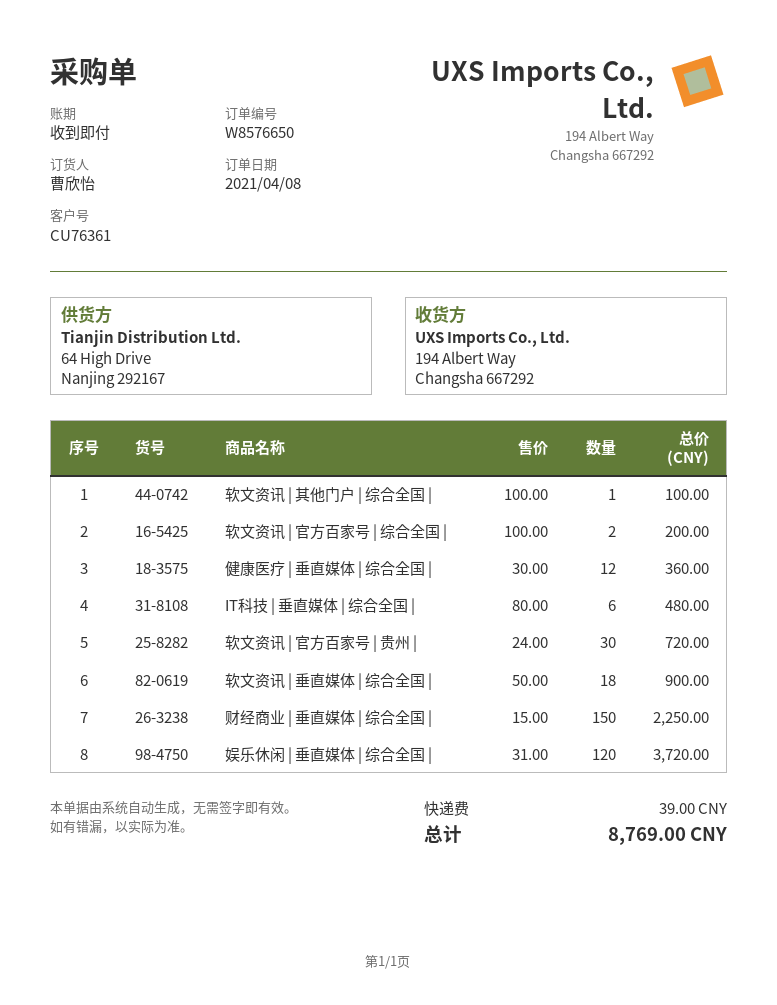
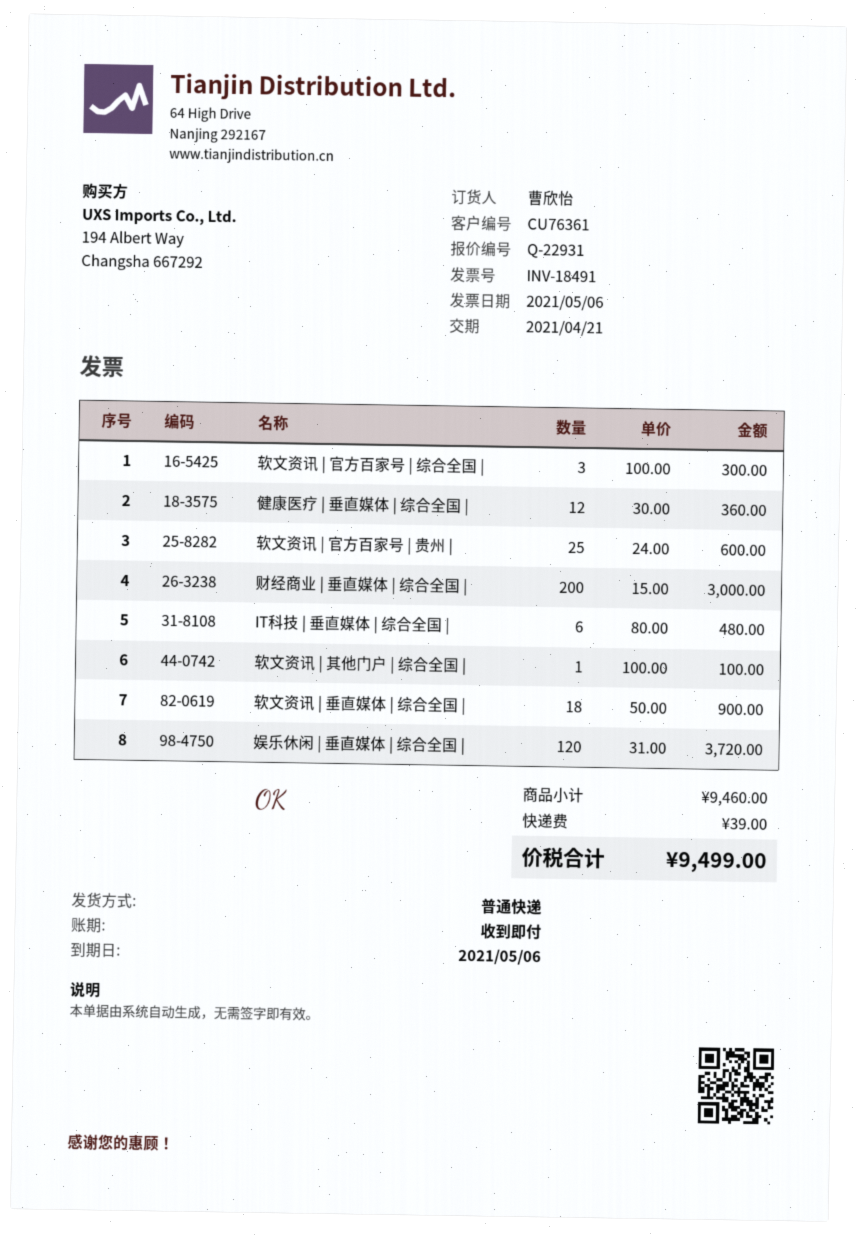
软文资讯 | 官方百家号 | 综合全国 |: 2 x 100.00 = 200.00 -> 3 x 100.00 = 300.00
软文资讯 | 官方百家号 | 贵州 |: 30 x 24.00 = 720.00 -> 25 x 24.00 = 600.00
财经商业 | 垂直媒体 | 综合全国 |: 150 x 15.00 = 2250.00 -> 200 x 15.00 = 3000.00
total: 8769.00 -> 9499.00

